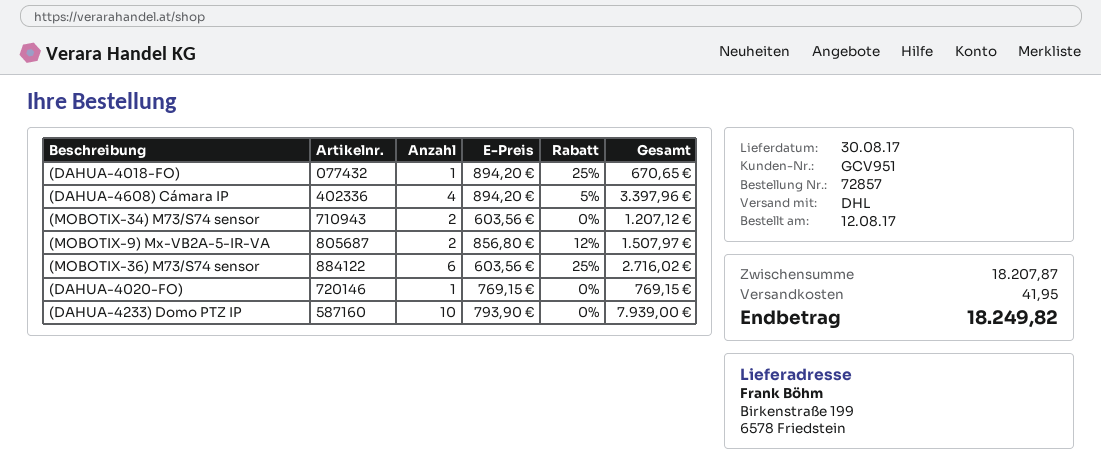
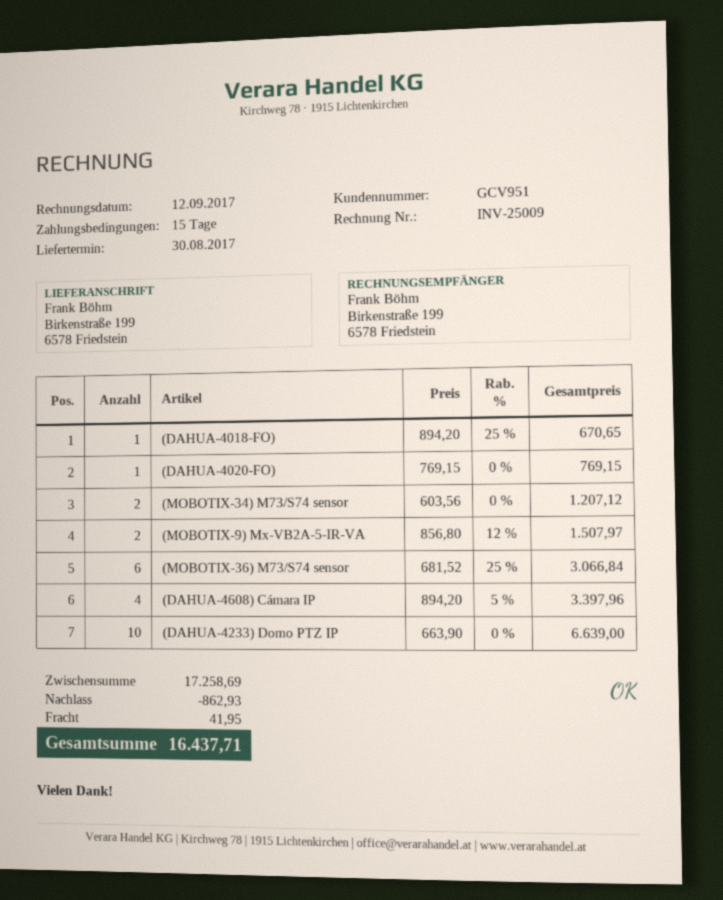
(MOBOTIX-36) M73/S74 sensor: 6 x 603.56 - 25% = 2716.02 -> 6 x 681.52 - 25% = 3066.84
(DAHUA-4233) Domo PTZ IP: 10 x 793.90 = 7939.00 -> 10 x 663.90 = 6639.00
subtotal: 18207.87 -> 17258.69
discount: none -> 862.93
total: 18249.82 -> 16437.71

